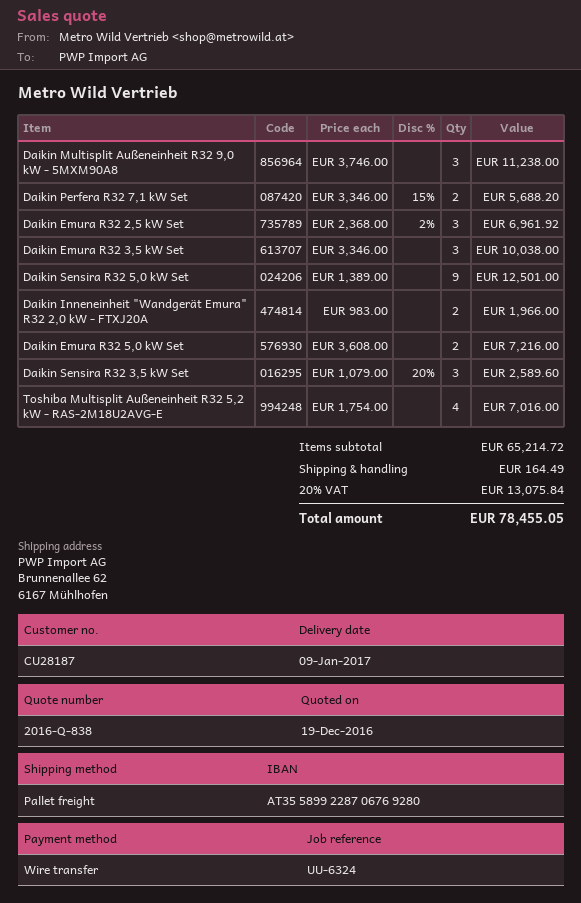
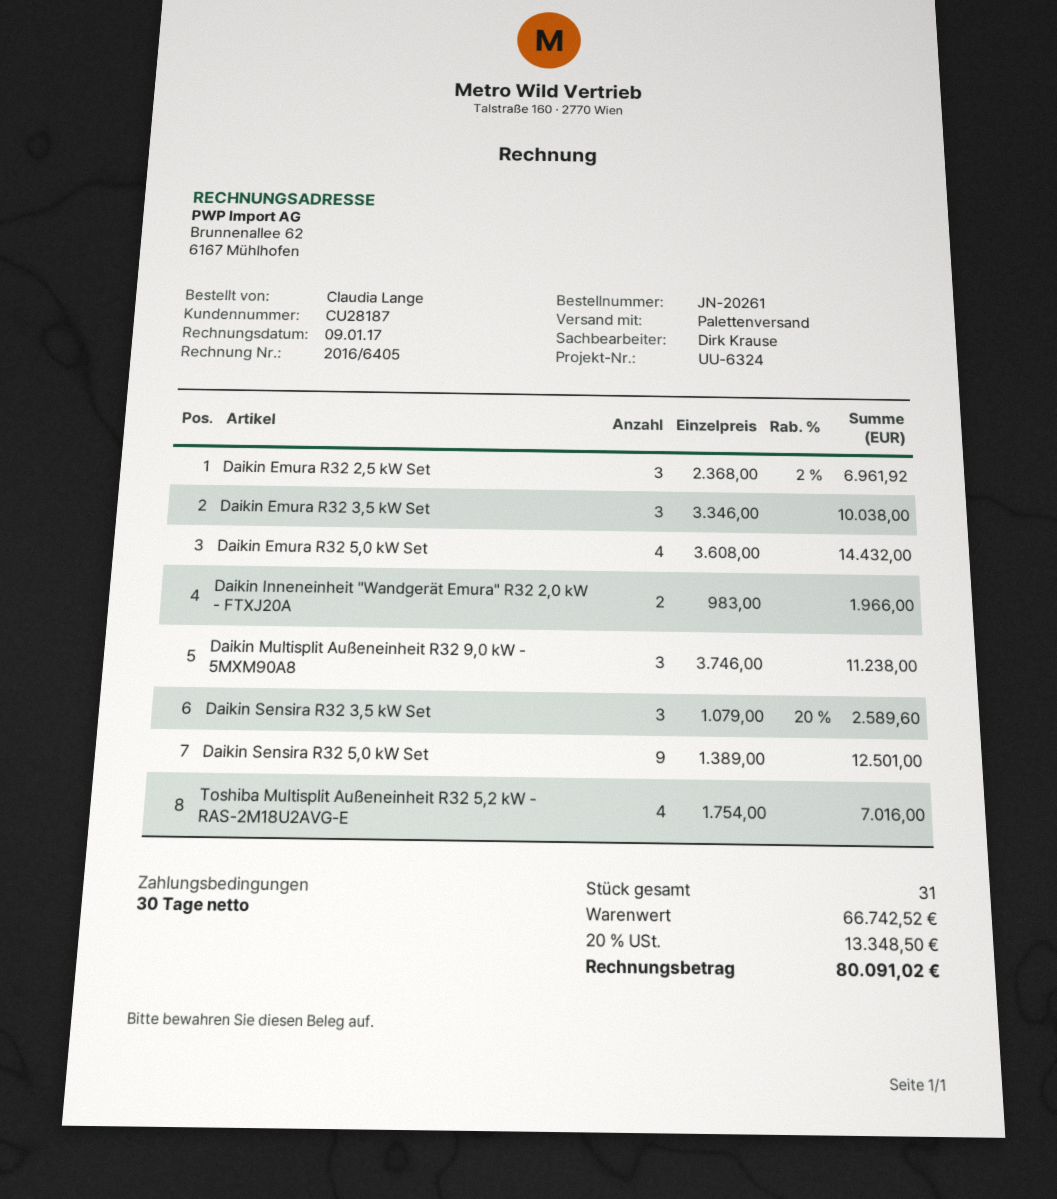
Daikin Perfera R32 7,1 kW Set: 2 x 3346.00 - 15% = 5688.20 -> none
Daikin Emura R32 5,0 kW Set: 2 x 3608.00 = 7216.00 -> 4 x 3608.00 = 14432.00
subtotal: 65214.72 -> 66742.52
shipping: 164.49 -> none
tax: 20% = 13075.84 -> 20% = 13348.50
total: 78455.05 -> 80091.02

